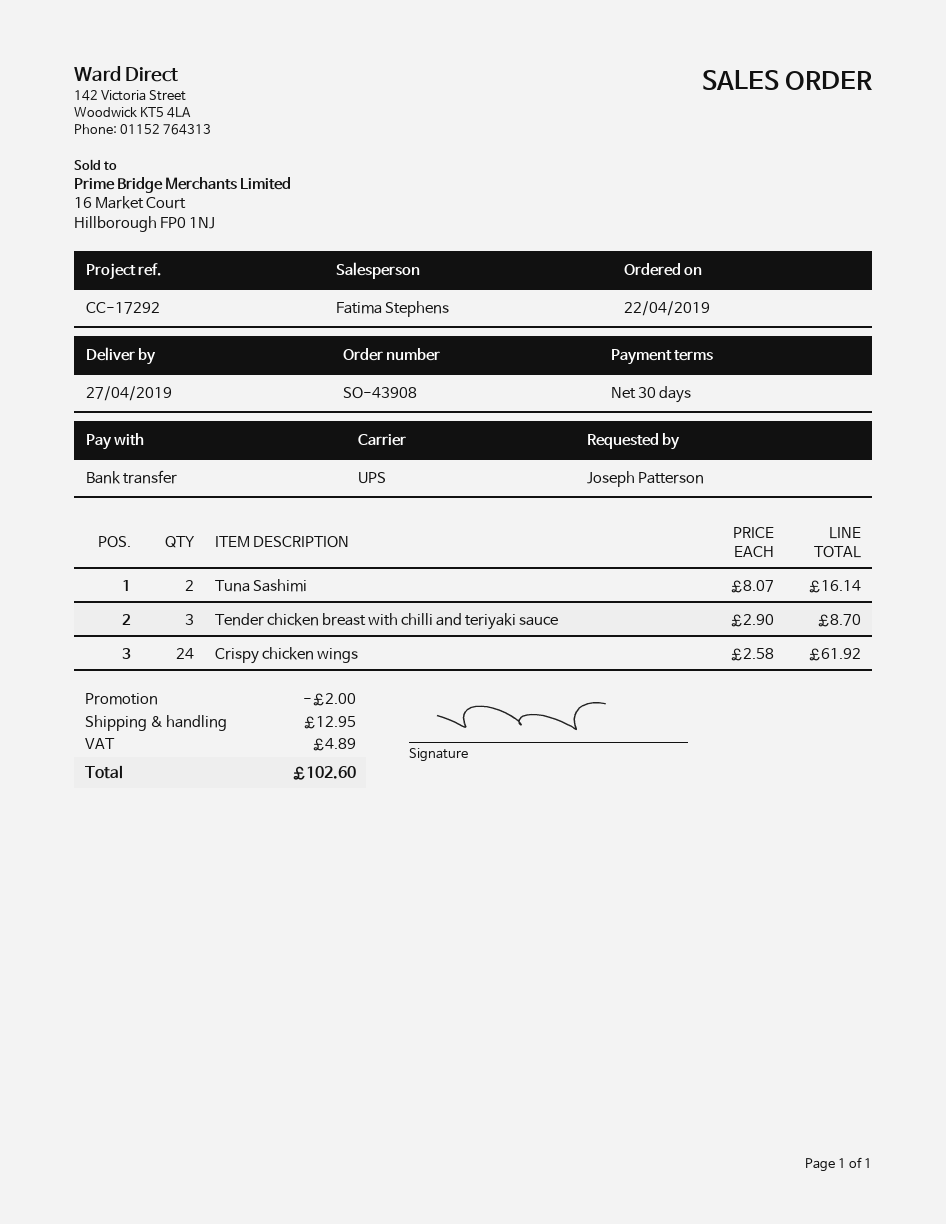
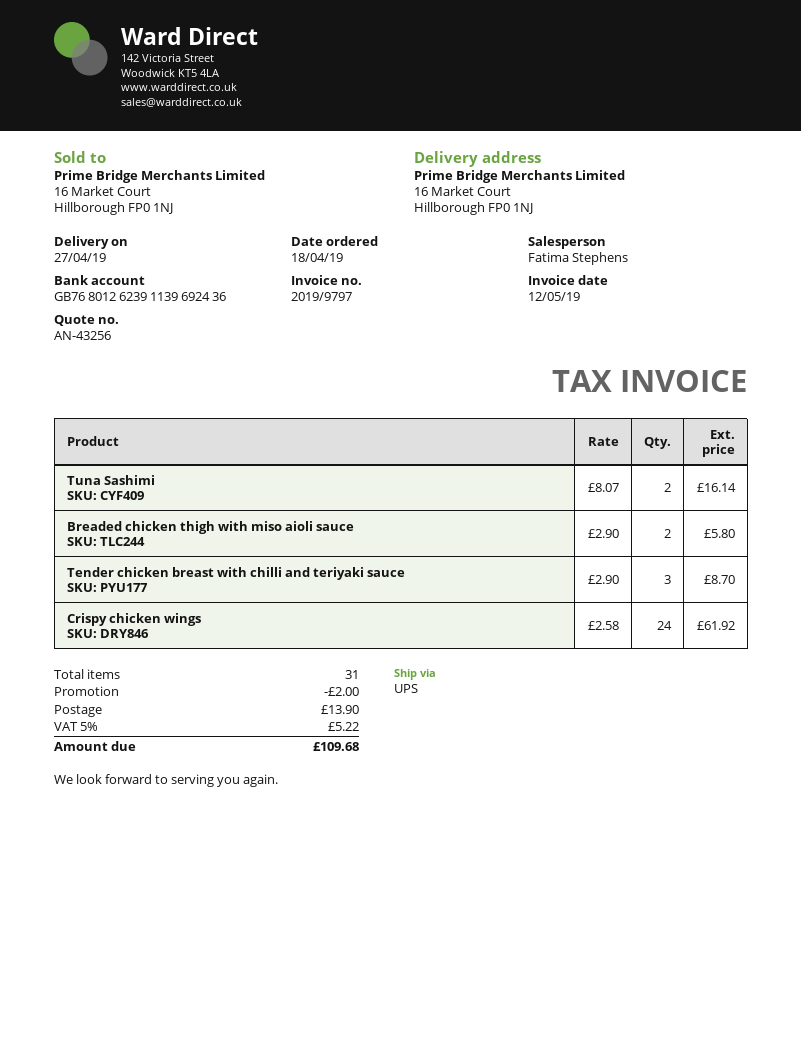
order date: 2019-04-22 -> 2019-04-18
Breaded chicken thigh with miso aioli sauce: none -> 2 x 2.90 = 5.80
shipping: 12.95 -> 13.90
tax: 4.89 -> 5.22
total: 102.60 -> 109.68

